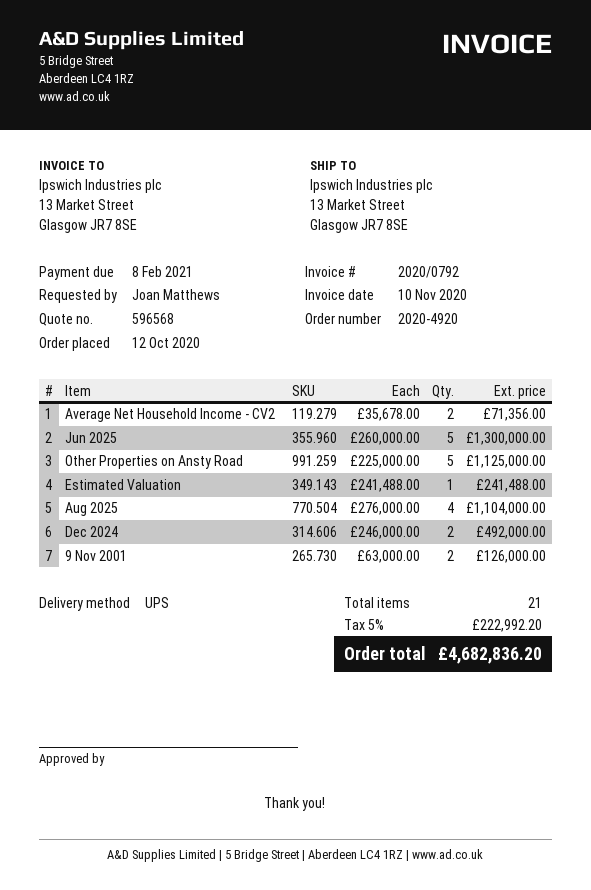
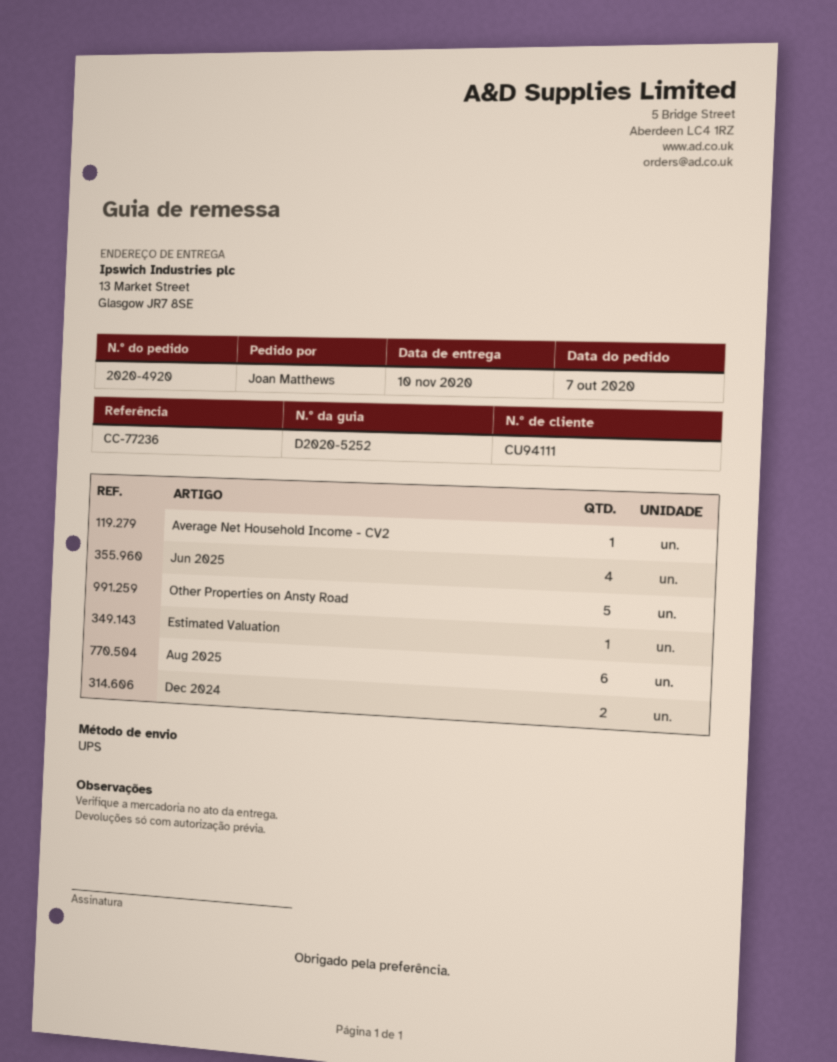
order date: 2020-10-12 -> 2020-10-07
Average Net Household Income - CV2: 2 -> 1
Jun 2025: 5 -> 4
Aug 2025: 4 -> 6
9 Nov 2001: 2 -> none

